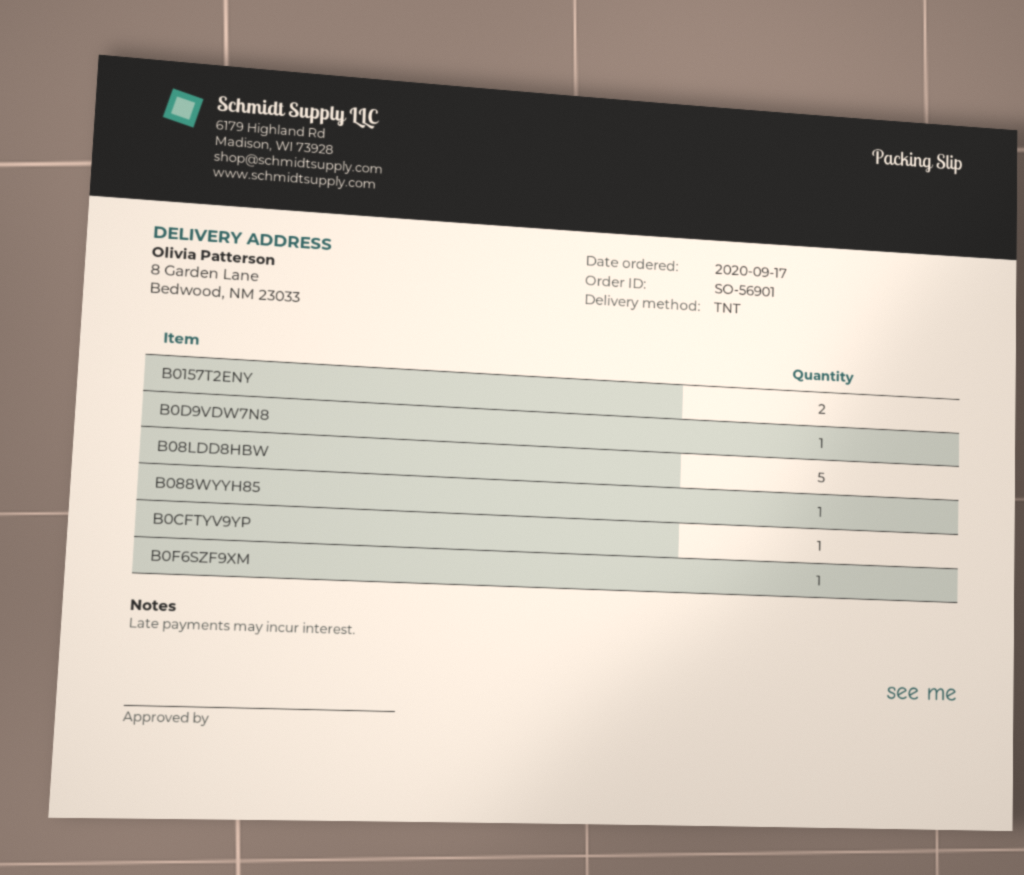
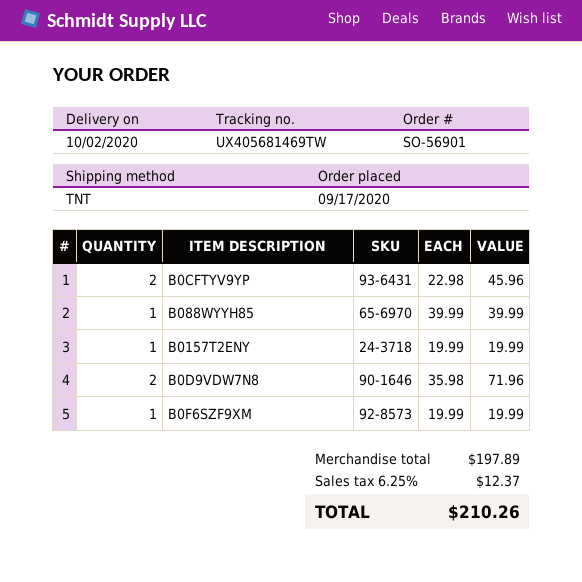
B0157T2ENY: 2 -> 1
B0D9VDW7N8: 1 -> 2
B08LDD8HBW: 5 -> none
B0CFTYV9YP: 1 -> 2

